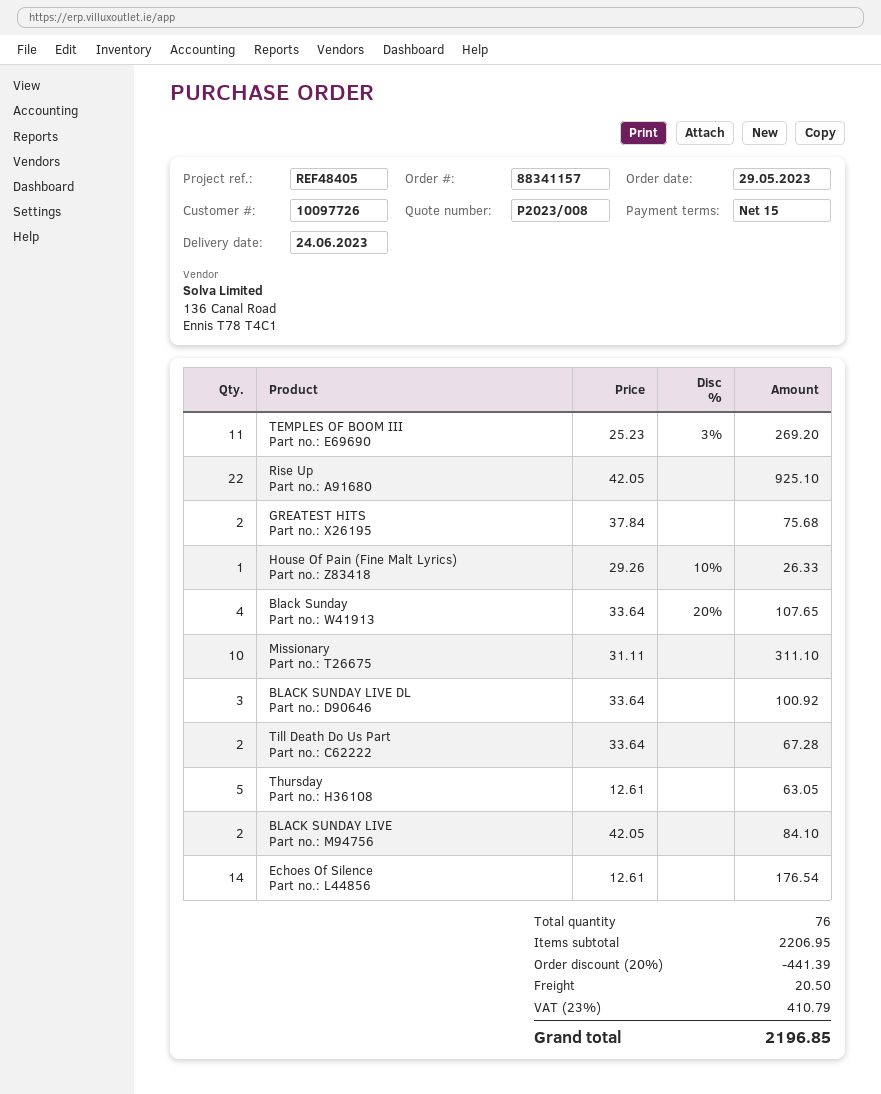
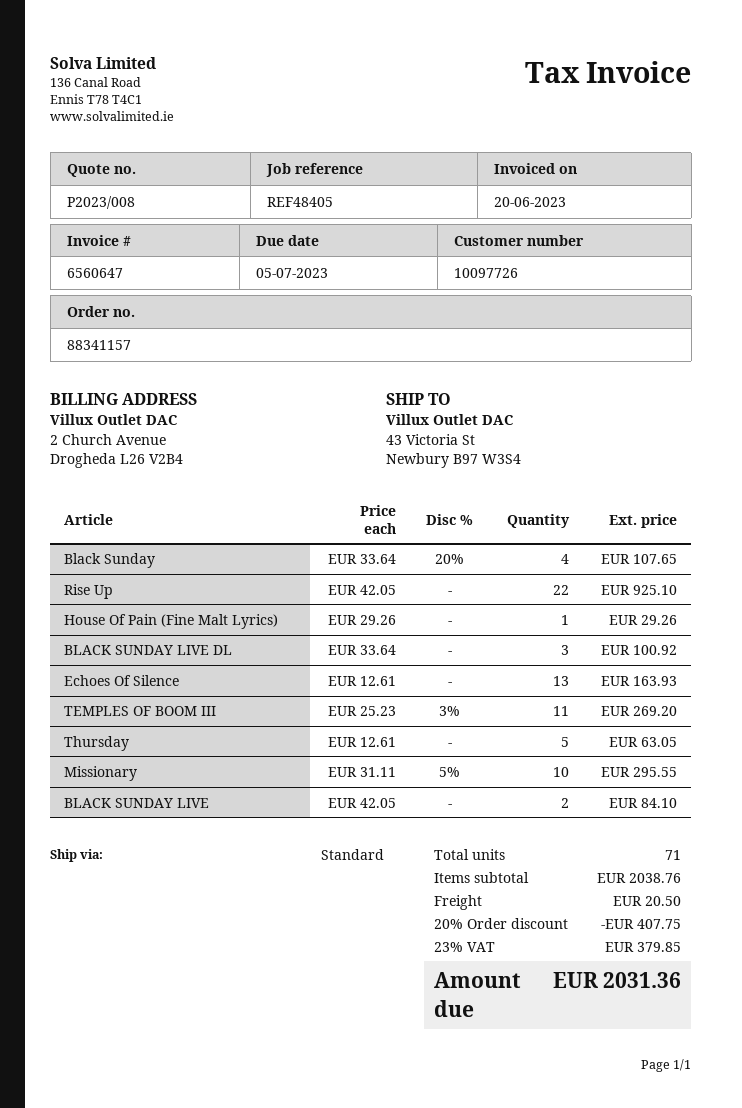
GREATEST HITS: 2 x 37.84 = 75.68 -> none
House Of Pain (Fine Malt Lyrics): 1 x 29.26 - 10% = 26.33 -> 1 x 29.26 = 29.26
Missionary: 10 x 31.11 = 311.10 -> 10 x 31.11 - 5% = 295.55
Till Death Do Us Part: 2 x 33.64 = 67.28 -> none
Echoes Of Silence: 14 x 12.61 = 176.54 -> 13 x 12.61 = 163.93
total quantity: 76 -> 71
subtotal: 2206.95 -> 2038.76
discount: 20% = 441.39 -> 20% = 407.75
tax: 23% = 410.79 -> 23% = 379.85
total: 2196.85 -> 2031.36

